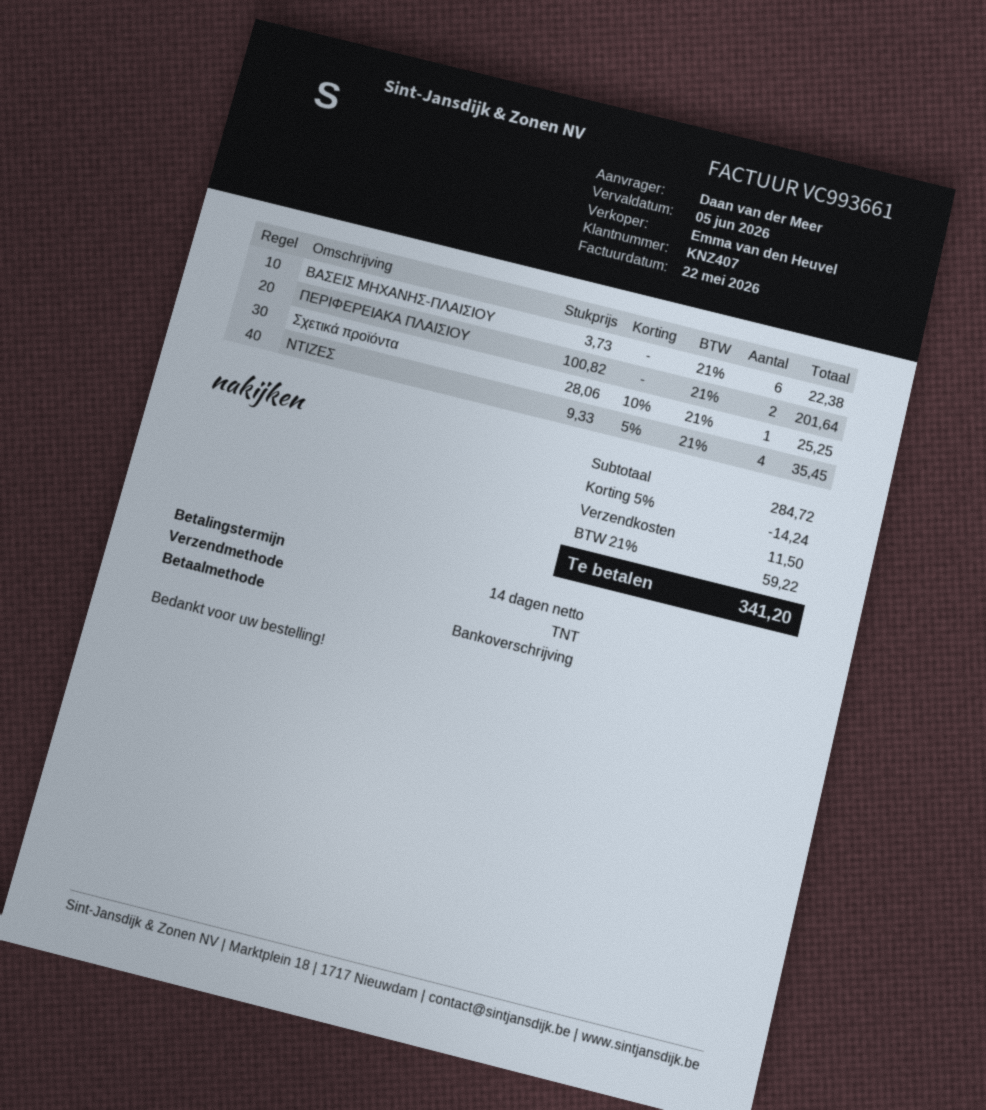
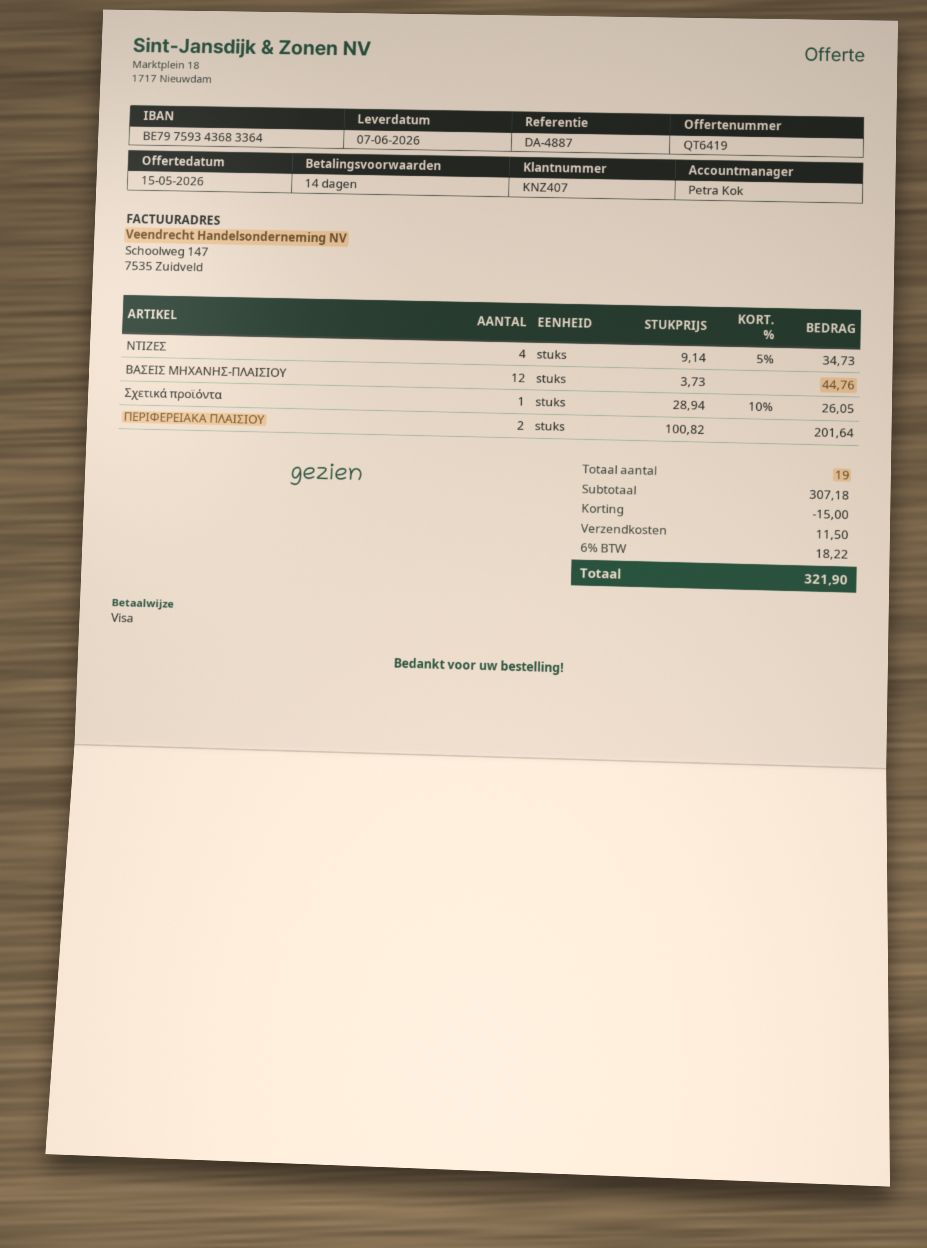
sales rep: Emma van den Heuvel -> Petra Kok
payment method: bank transfer -> Visa
ΒΑΣΕΙΣ ΜΗΧΑΝΗΣ-ΠΛΑΙΣΙΟΥ: 6 x 3.73 = 22.38 -> 12 x 3.73 = 44.76
Σχετικά προϊόντα: 1 x 28.06 - 10% = 25.25 -> 1 x 28.94 - 10% = 26.05
ΝΤΙΖΕΣ: 4 x 9.33 - 5% = 35.45 -> 4 x 9.14 - 5% = 34.73
subtotal: 284.72 -> 307.18
discount: 14.24 -> 15.00
tax: 21% = 59.22 -> 6% = 18.22
total: 341.20 -> 321.90

